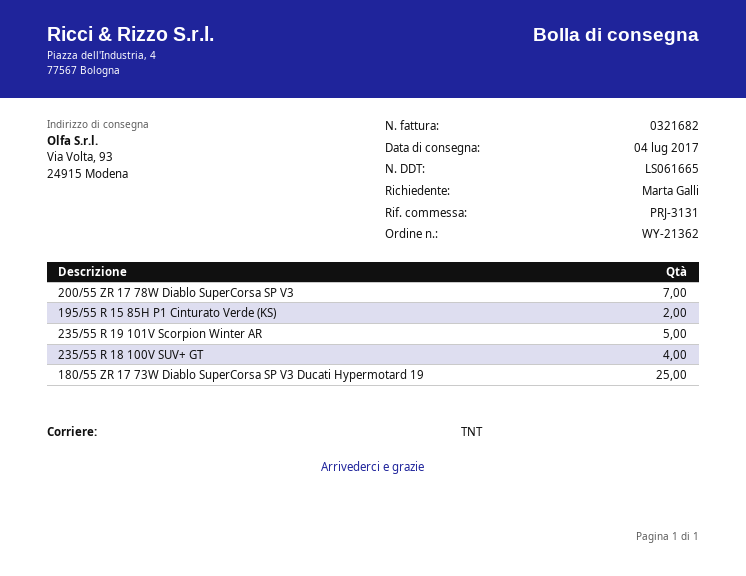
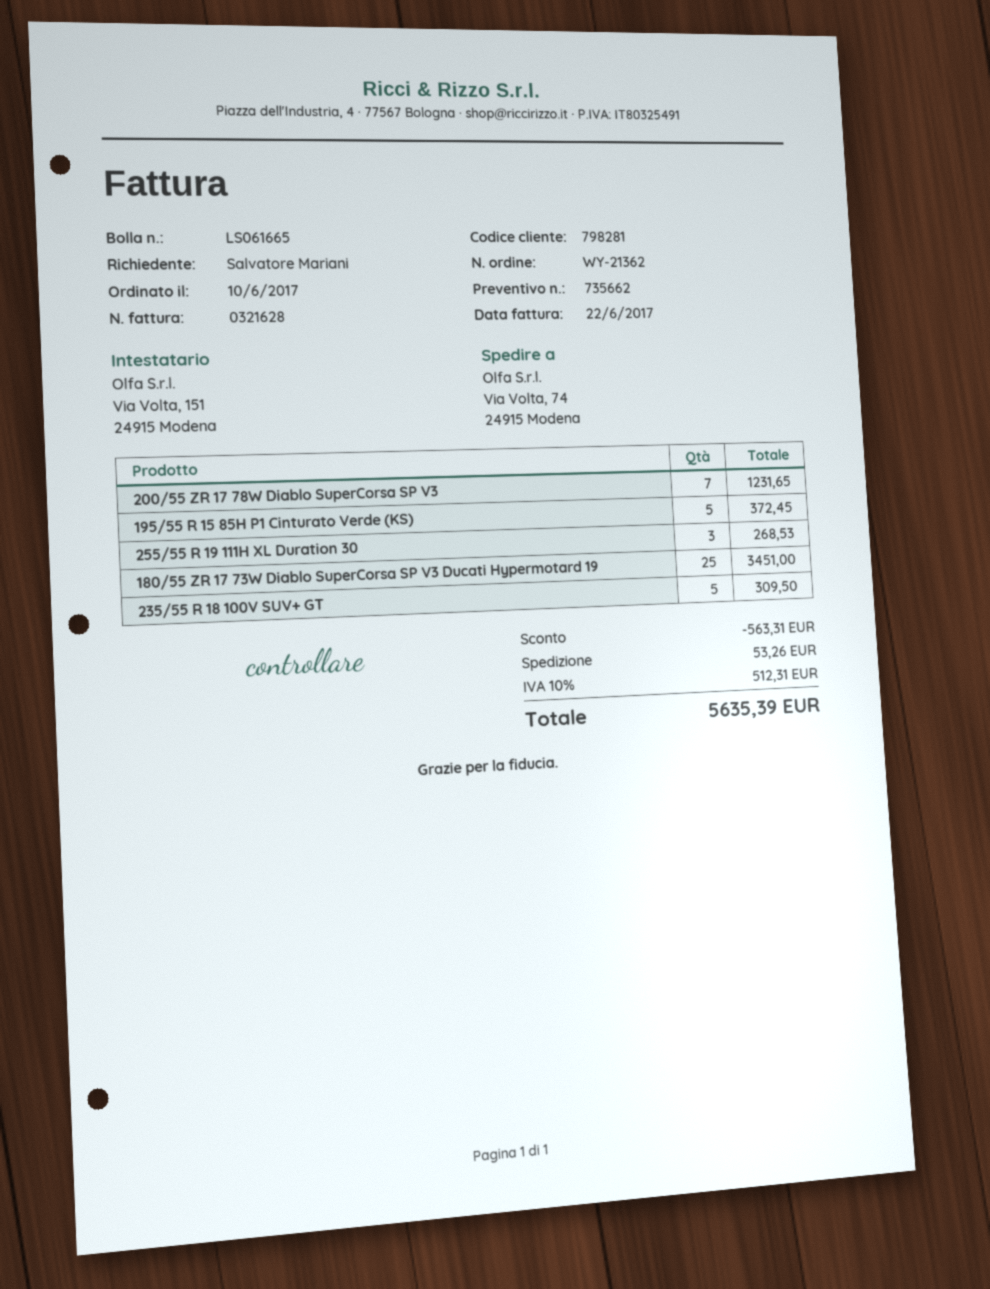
invoice number: 0321682 -> 0321628
ordered by: Marta Galli -> Salvatore Mariani
ship to: Via Volta, 93, 24915 Modena -> Via Volta, 74, 24915 Modena
195/55 R 15 85H P1 Cinturato Verde (KS): 2 -> 5
235/55 R 19 101V Scorpion Winter AR: 5 -> none
235/55 R 18 100V SUV+ GT: 4 -> 5
255/55 R 19 111H XL Duration 30: none -> 3

